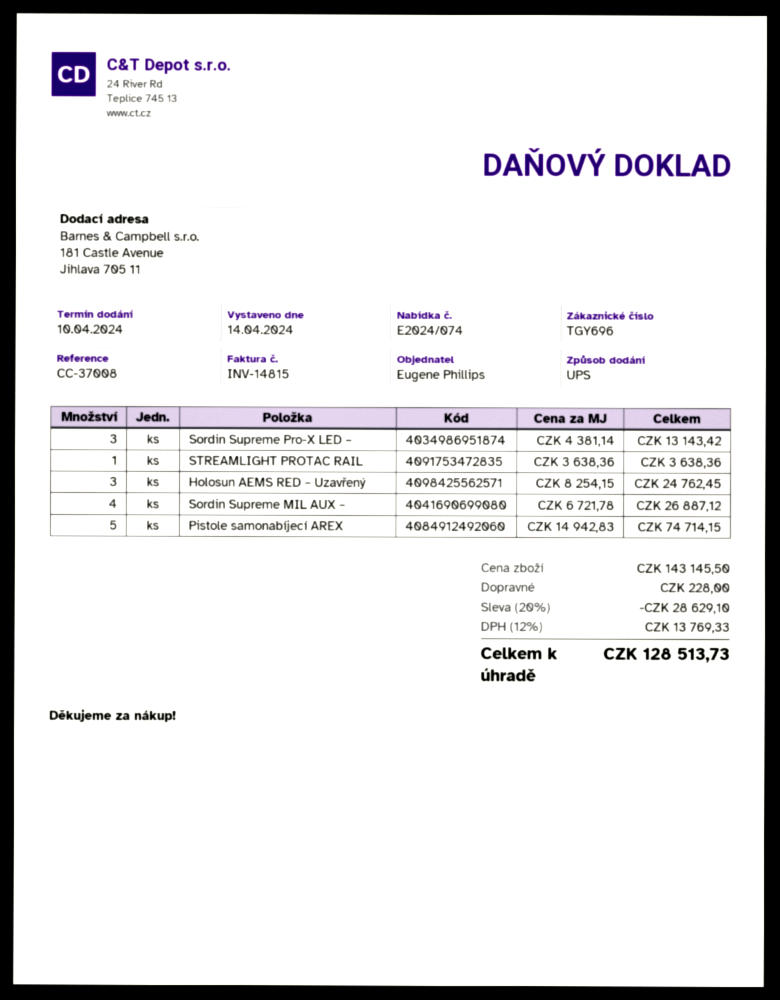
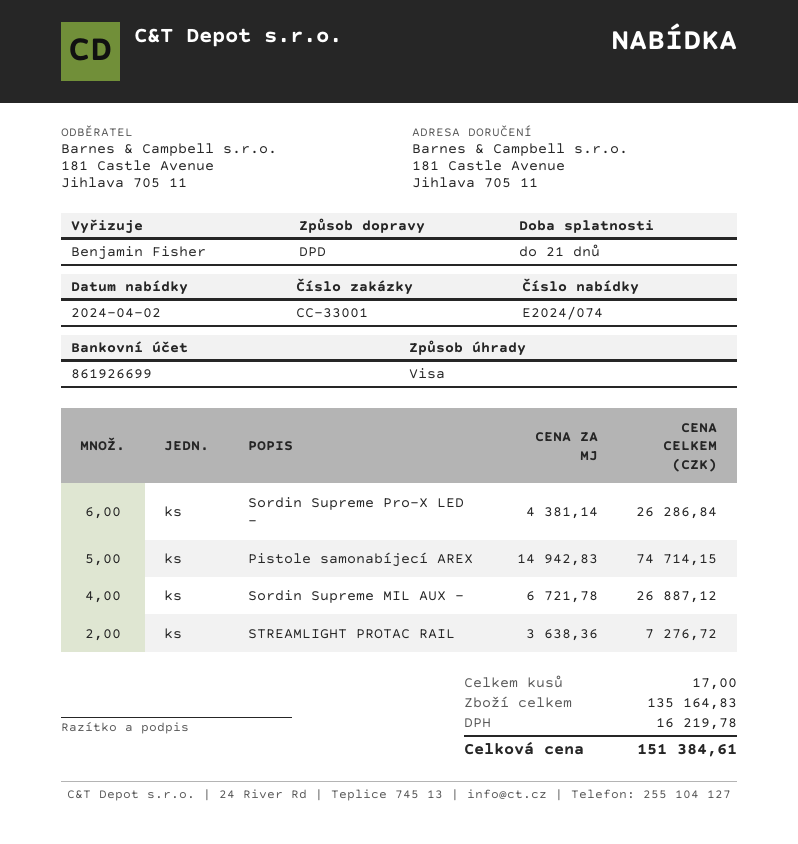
reference: CC-37008 -> CC-33001
shipping method: UPS -> DPD
Sordin Supreme Pro-X LED –: 3 x 4381.14 = 13143.42 -> 6 x 4381.14 = 26286.84
STREAMLIGHT PROTAC RAIL: 1 x 3638.36 = 3638.36 -> 2 x 3638.36 = 7276.72
Holosun AEMS RED – Uzavřený: 3 x 8254.15 = 24762.45 -> none
subtotal: 143145.50 -> 135164.83
discount: 20% = 28629.10 -> none
shipping: 228.00 -> none
tax: 13769.33 -> 16219.78
total: 128513.73 -> 151384.61

